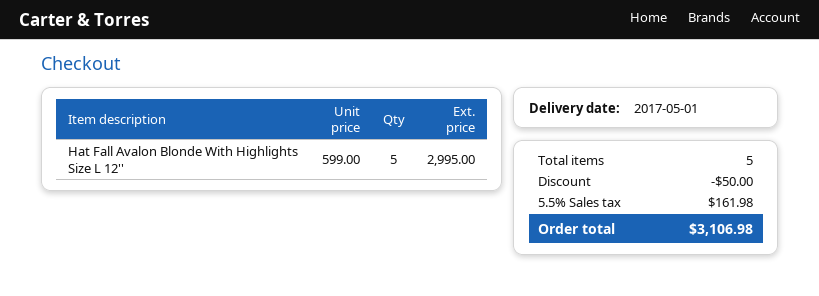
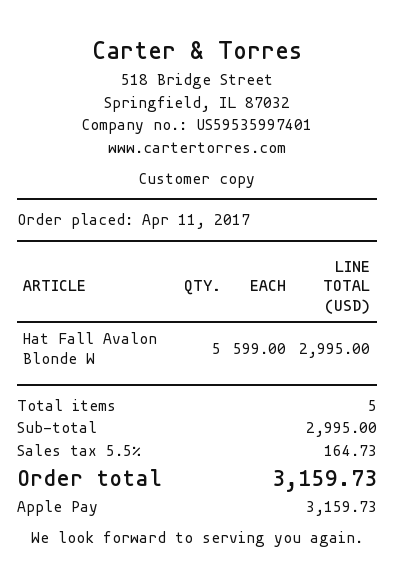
discount: 50.00 -> none
tax: 5.5% = 161.98 -> 5.5% = 164.73
total: 3106.98 -> 3159.73

